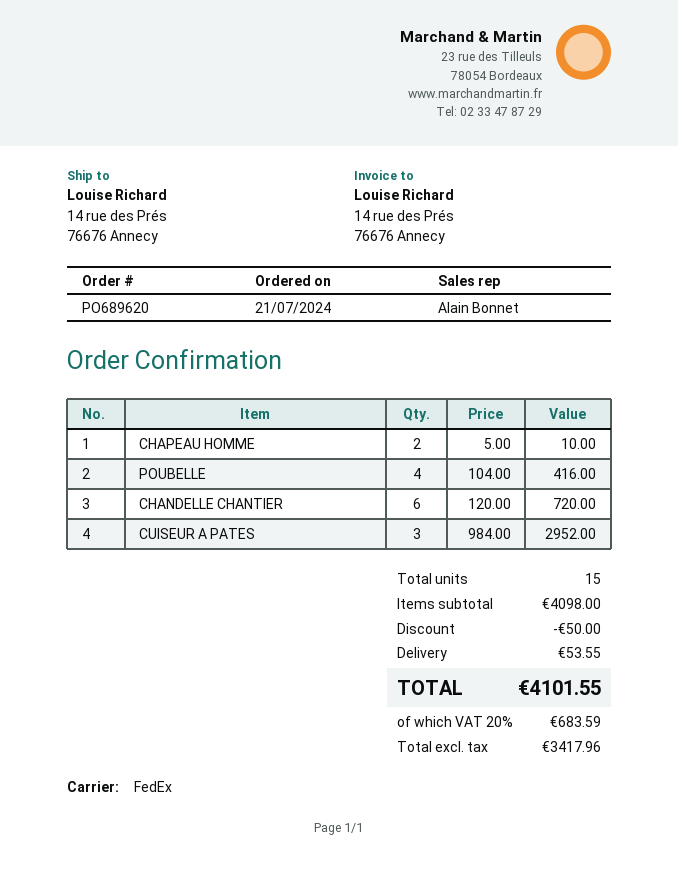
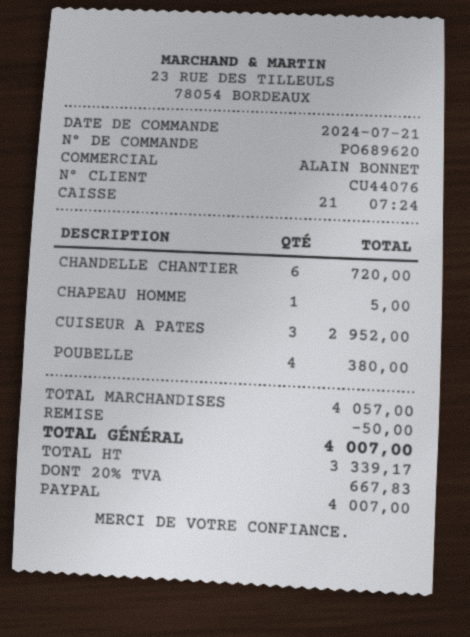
CHAPEAU HOMME: 2 for 10.00 -> 1 for 5.00
POUBELLE: 4 for 416.00 -> 4 for 380.00
subtotal: 4098.00 -> 4057.00
shipping: 53.55 -> none
net: 3417.96 -> 3339.17
tax: 20% = 683.59 -> 20% = 667.83
total: 4101.55 -> 4007.00

